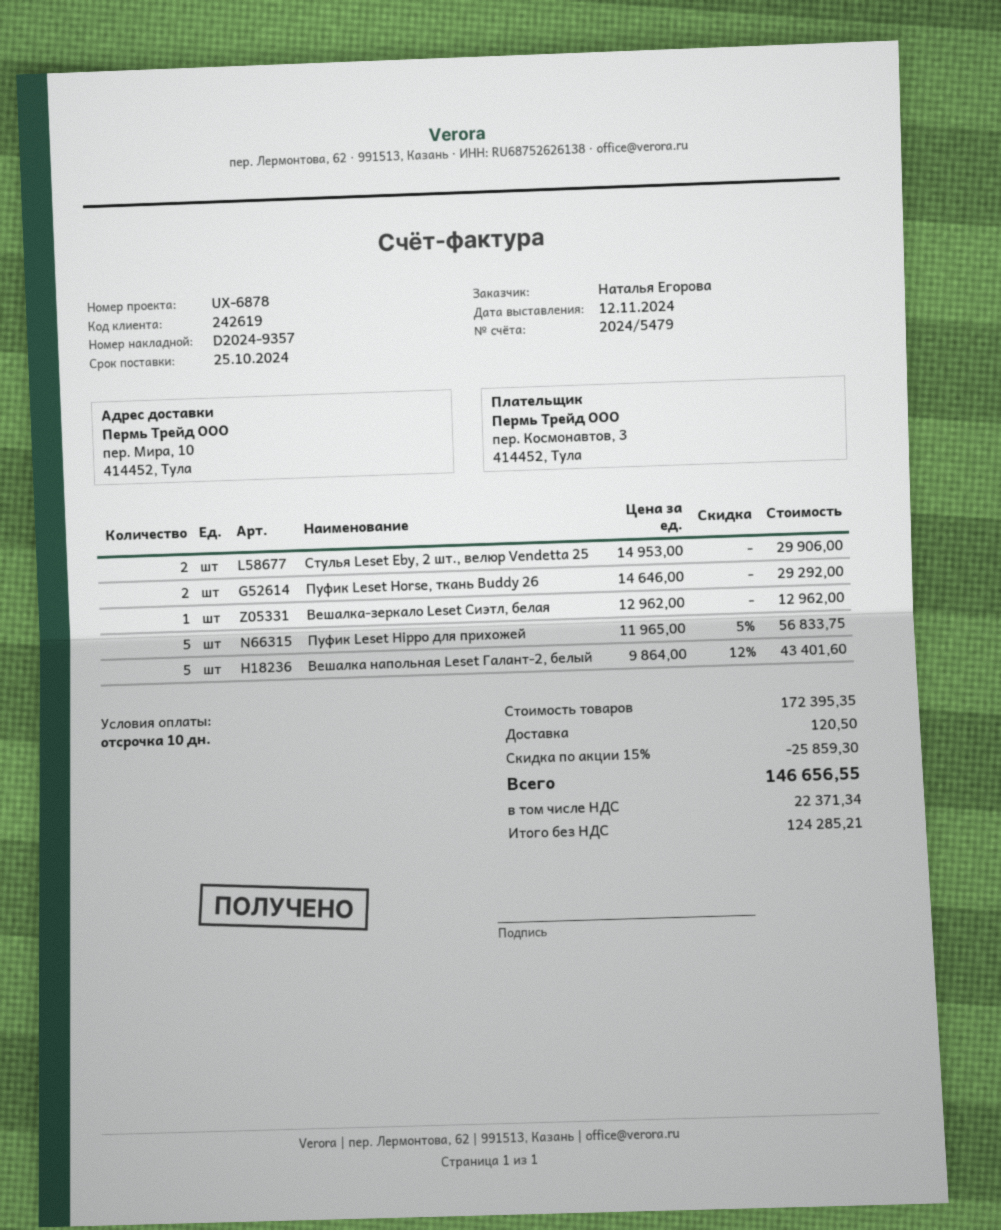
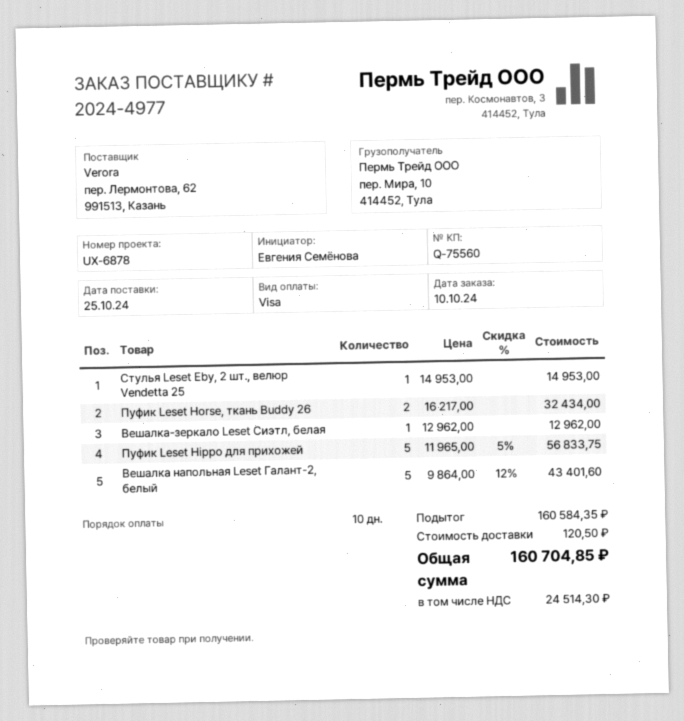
ordered by: Наталья Егорова -> Евгения Семёнова
Стулья Leset Eby, 2 шт., велюр Vendetta 25: 2 x 14953.00 = 29906.00 -> 1 x 14953.00 = 14953.00
Пуфик Leset Horse, ткань Buddy 26: 2 x 14646.00 = 29292.00 -> 2 x 16217.00 = 32434.00
subtotal: 172395.35 -> 160584.35
discount: 15% = 25859.30 -> none
tax: 22371.34 -> 24514.30
total: 146656.55 -> 160704.85

